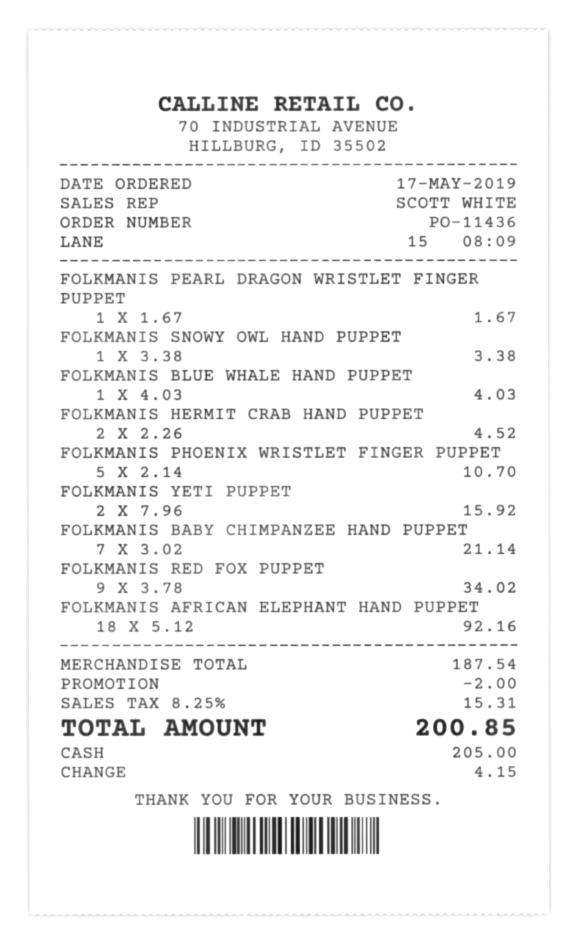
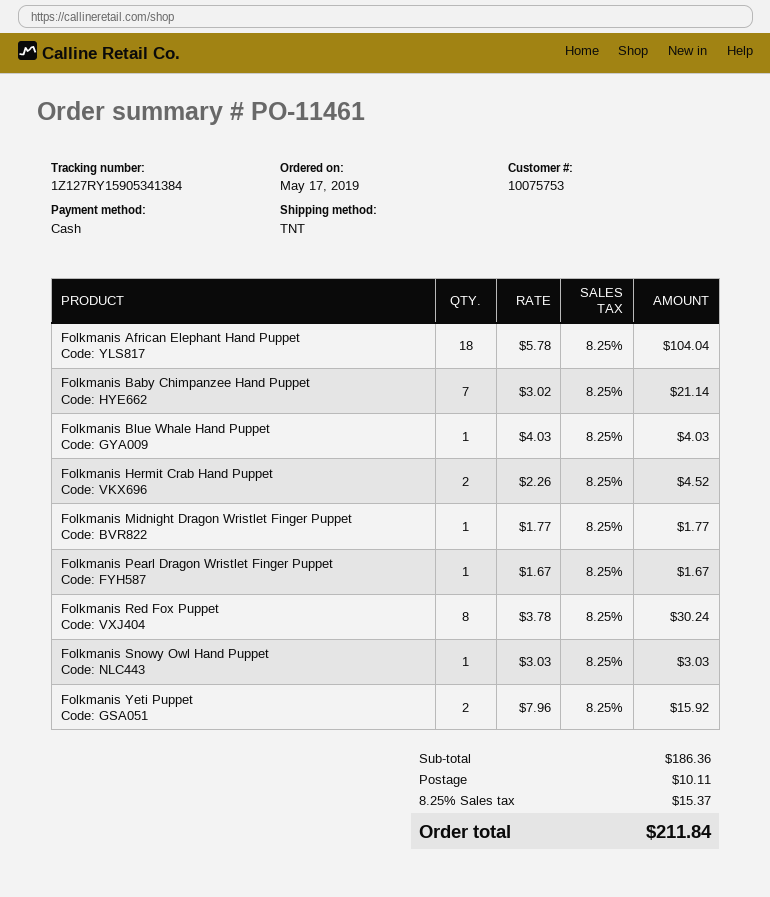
order number: PO-11436 -> PO-11461
FOLKMANIS SNOWY OWL HAND PUPPET: 1 x 3.38 = 3.38 -> 1 x 3.03 = 3.03
FOLKMANIS PHOENIX WRISTLET FINGER PUPPET: 5 x 2.14 = 10.70 -> none
FOLKMANIS RED FOX PUPPET: 9 x 3.78 = 34.02 -> 8 x 3.78 = 30.24
FOLKMANIS AFRICAN ELEPHANT HAND PUPPET: 18 x 5.12 = 92.16 -> 18 x 5.78 = 104.04
Folkmanis Midnight Dragon Wristlet Finger Puppet: none -> 1 x 1.77 = 1.77
subtotal: 187.54 -> 186.36
discount: 2.00 -> none
shipping: none -> 10.11
tax: 8.25% = 15.31 -> 8.25% = 15.37
total: 200.85 -> 211.84

